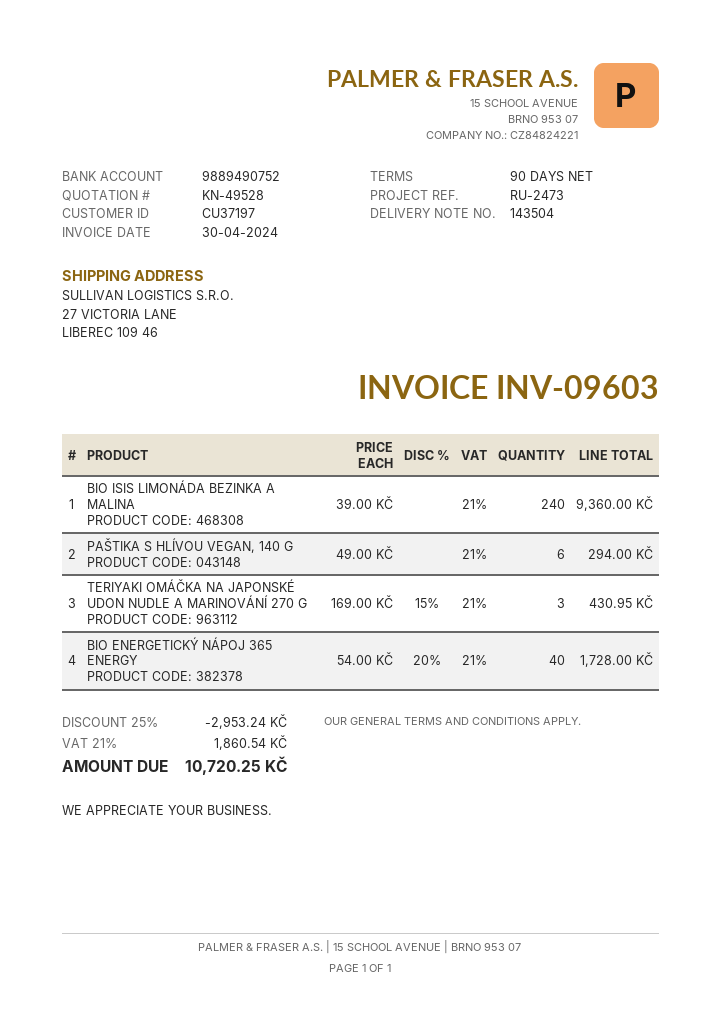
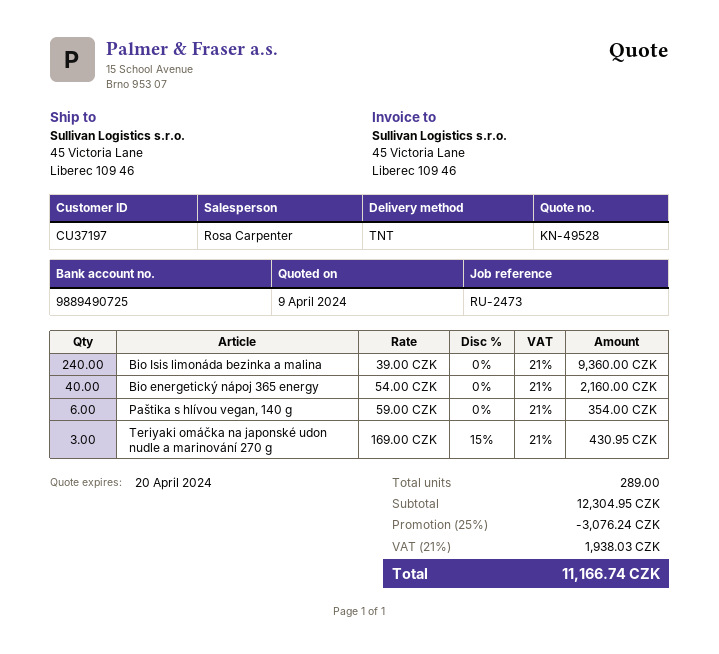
bank account: 9889490752 -> 9889490725
ship to: 27 VICTORIA LANE, LIBEREC 109 46 -> 45 Victoria Lane, Liberec 109 46
PAŠTIKA S HLÍVOU VEGAN, 140 G: 6 x 49.00 = 294.00 -> 6 x 59.00 = 354.00
BIO ENERGETICKÝ NÁPOJ 365 ENERGY: 40 x 54.00 - 20% = 1728.00 -> 40 x 54.00 = 2160.00
discount: 25% = 2953.24 -> 25% = 3076.24
tax: 21% = 1860.54 -> 21% = 1938.03
total: 10720.25 -> 11166.74

